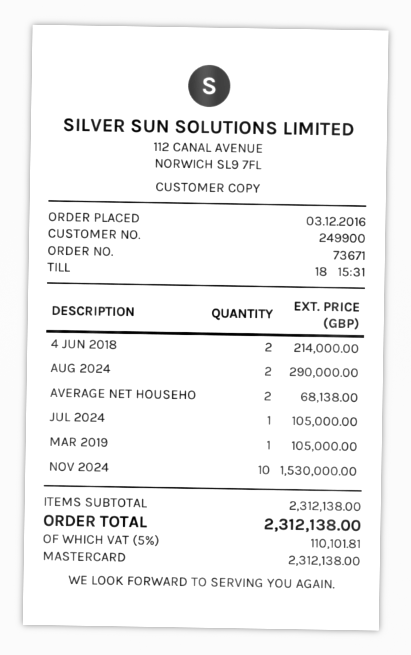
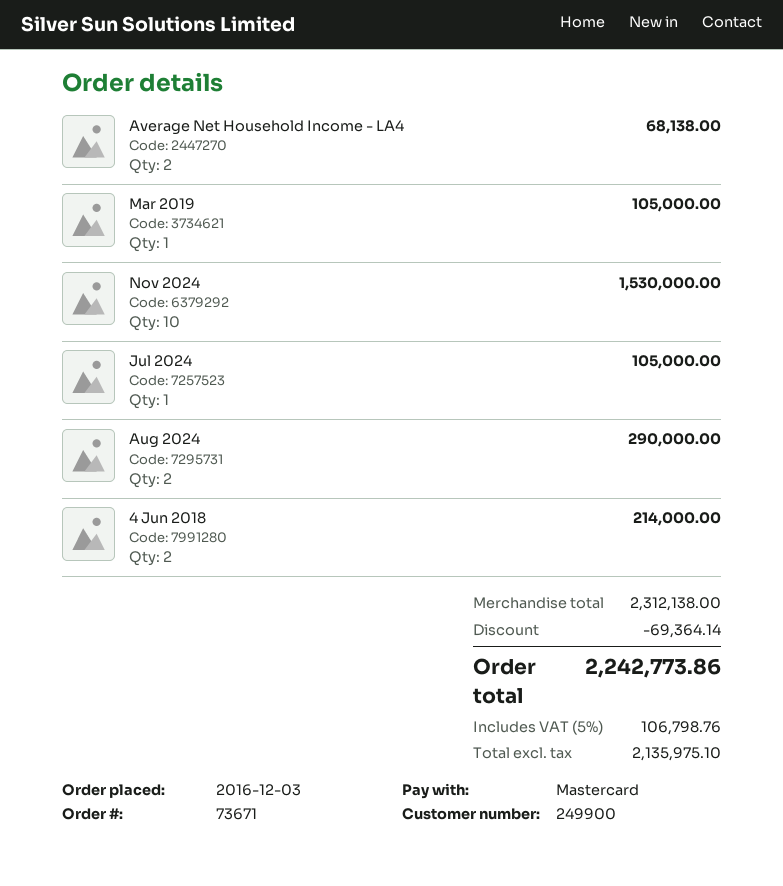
discount: none -> 69364.14
tax: 5% = 110101.81 -> 5% = 106798.76
total: 2312138.00 -> 2242773.86

